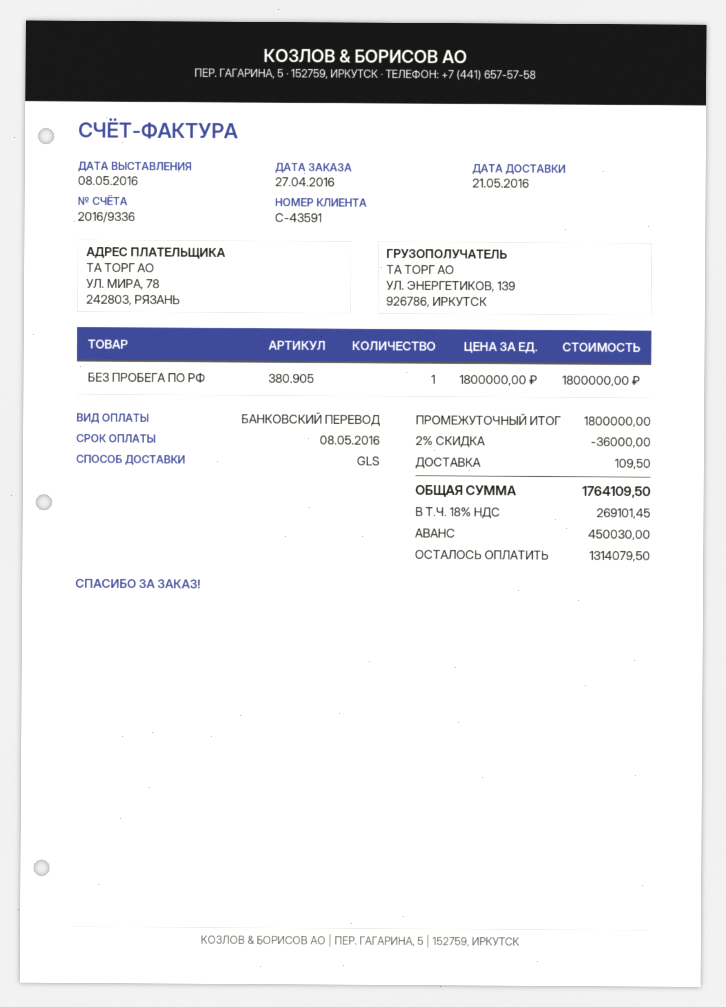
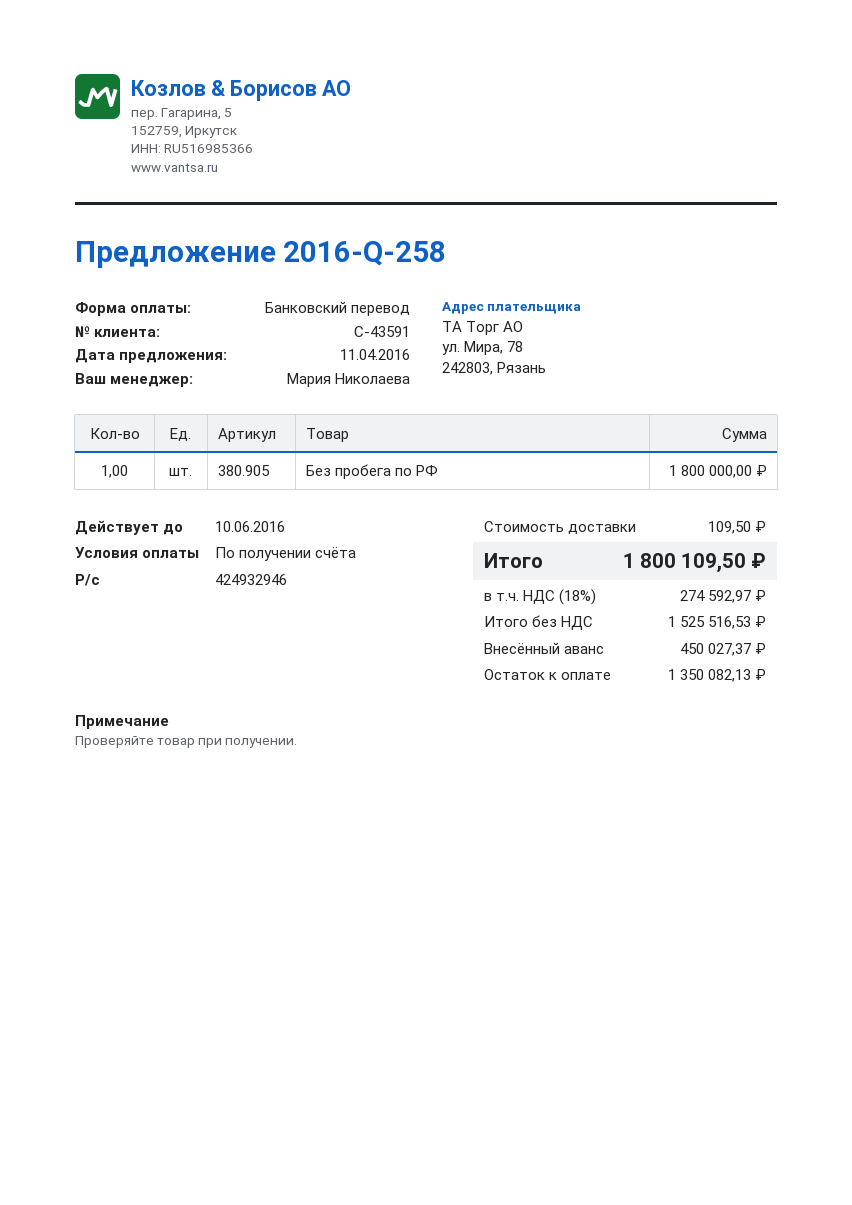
discount: 2% = 36000.00 -> none
tax: 18% = 269101.45 -> 18% = 274592.97
total: 1764109.50 -> 1800109.50
deposit: 450030.00 -> 450027.37
balance: 1314079.50 -> 1350082.13

